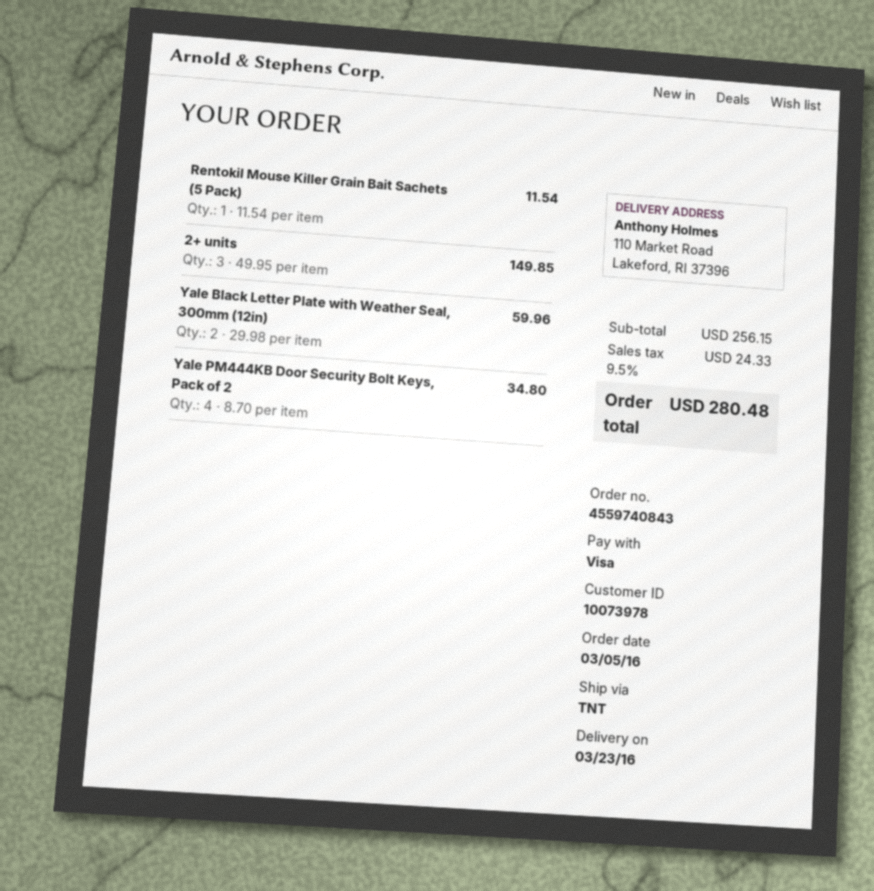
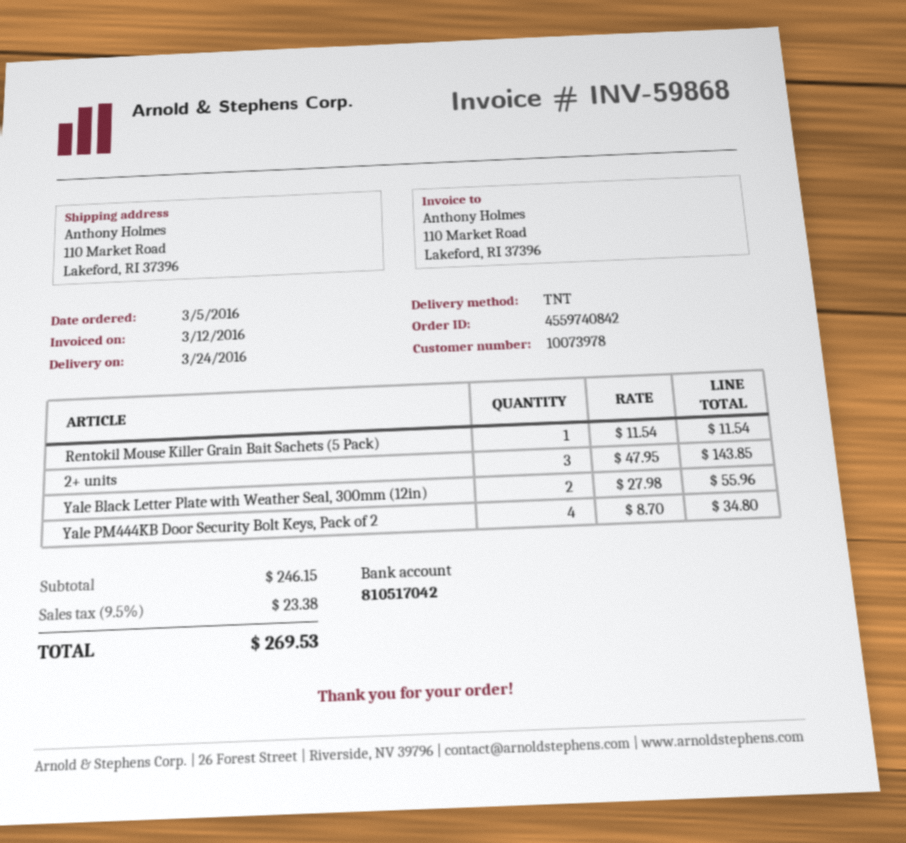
order number: 4559740843 -> 4559740842
delivery date: 2016-03-23 -> 2016-03-24
2+ units: 3 x 49.95 = 149.85 -> 3 x 47.95 = 143.85
Yale Black Letter Plate with Weather Seal, 300mm (12in): 2 x 29.98 = 59.96 -> 2 x 27.98 = 55.96
subtotal: 256.15 -> 246.15
tax: 9.5% = 24.33 -> 9.5% = 23.38
total: 280.48 -> 269.53

